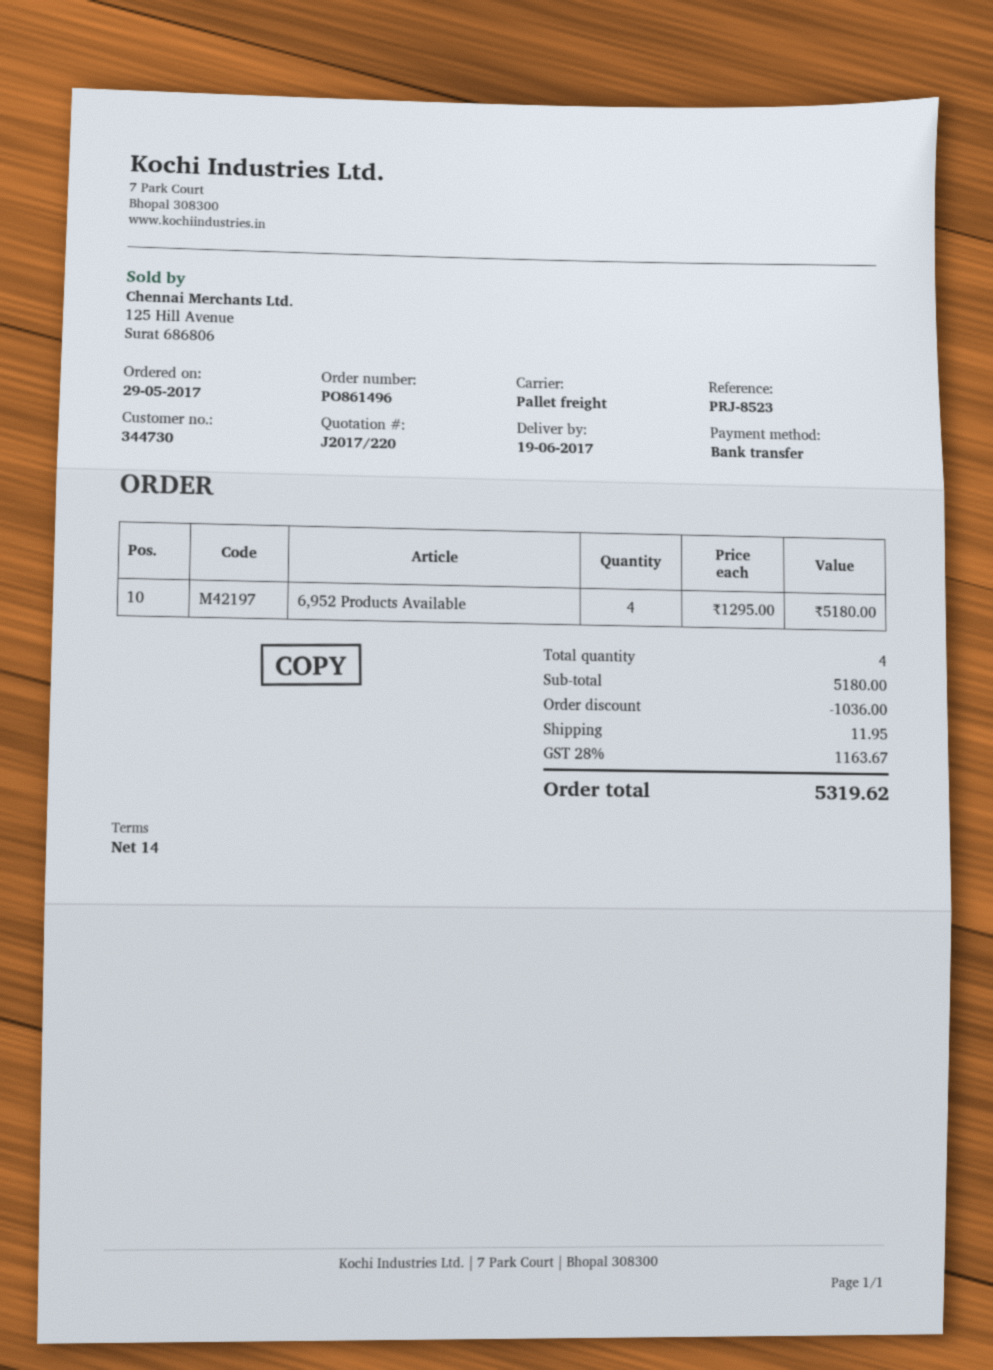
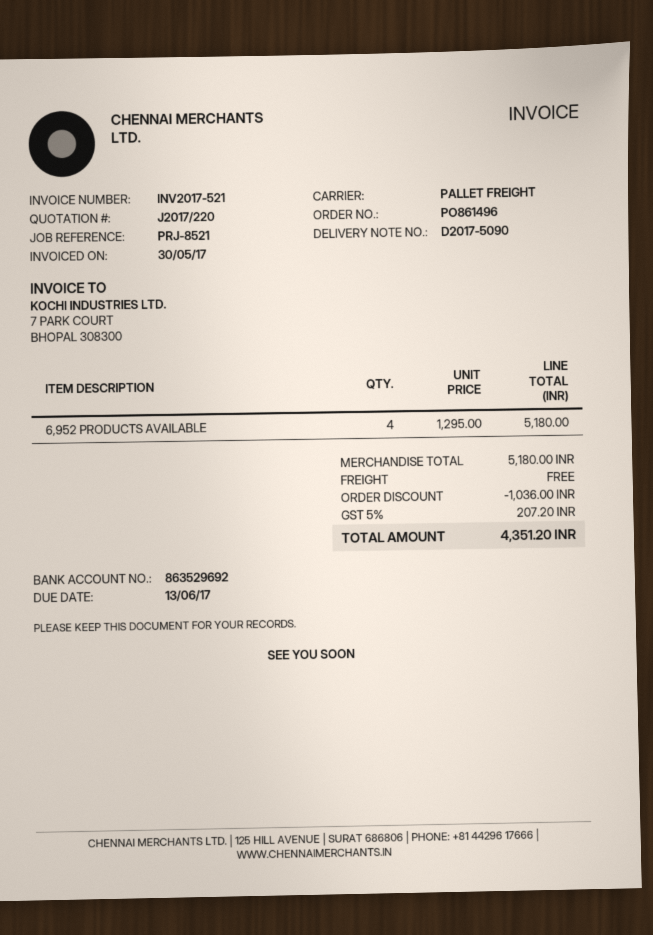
reference: PRJ-8523 -> PRJ-8521
shipping: 11.95 -> 0.00
tax: 28% = 1163.67 -> 5% = 207.20
total: 5319.62 -> 4351.20

